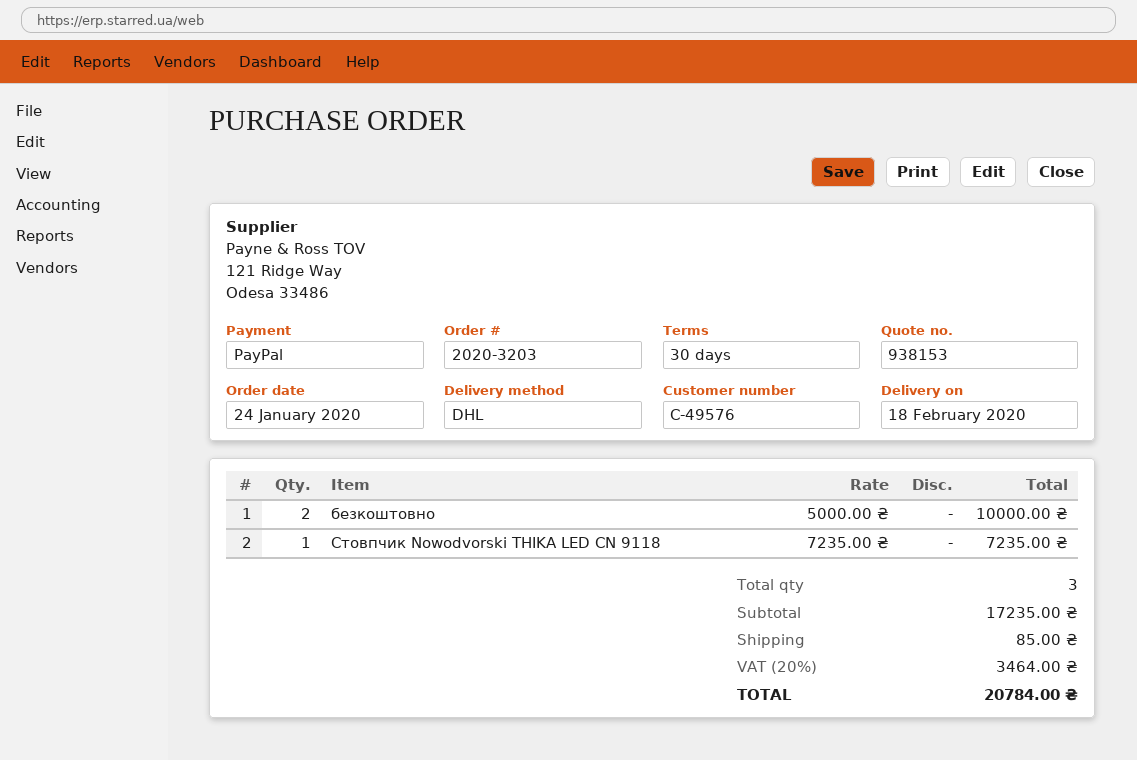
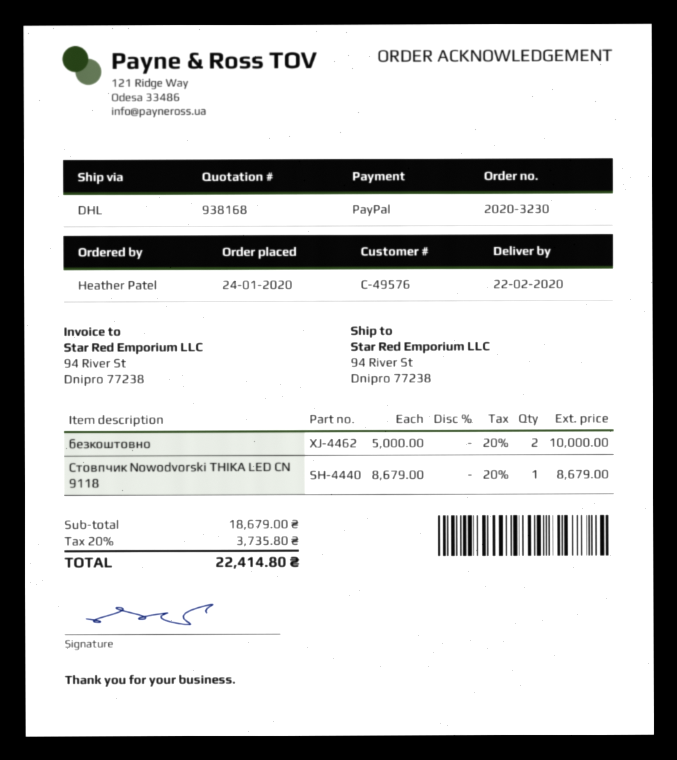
quote number: 938153 -> 938168
order number: 2020-3203 -> 2020-3230
delivery date: 2020-02-18 -> 2020-02-22
Стовпчик Nowodvorski THIKA LED CN 9118: 1 x 7235.00 = 7235.00 -> 1 x 8679.00 = 8679.00
subtotal: 17235.00 -> 18679.00
shipping: 85.00 -> none
tax: 20% = 3464.00 -> 20% = 3735.80
total: 20784.00 -> 22414.80

